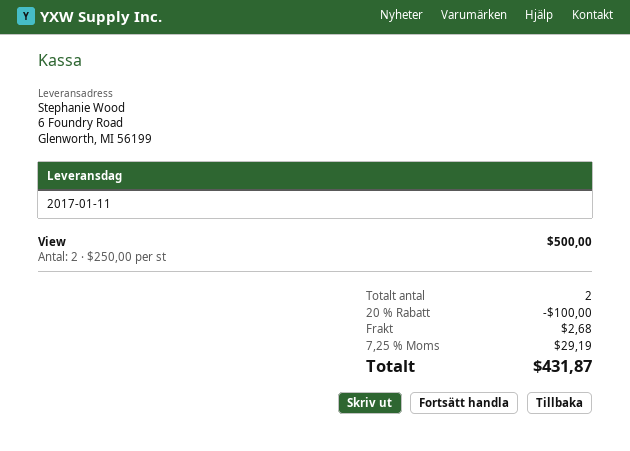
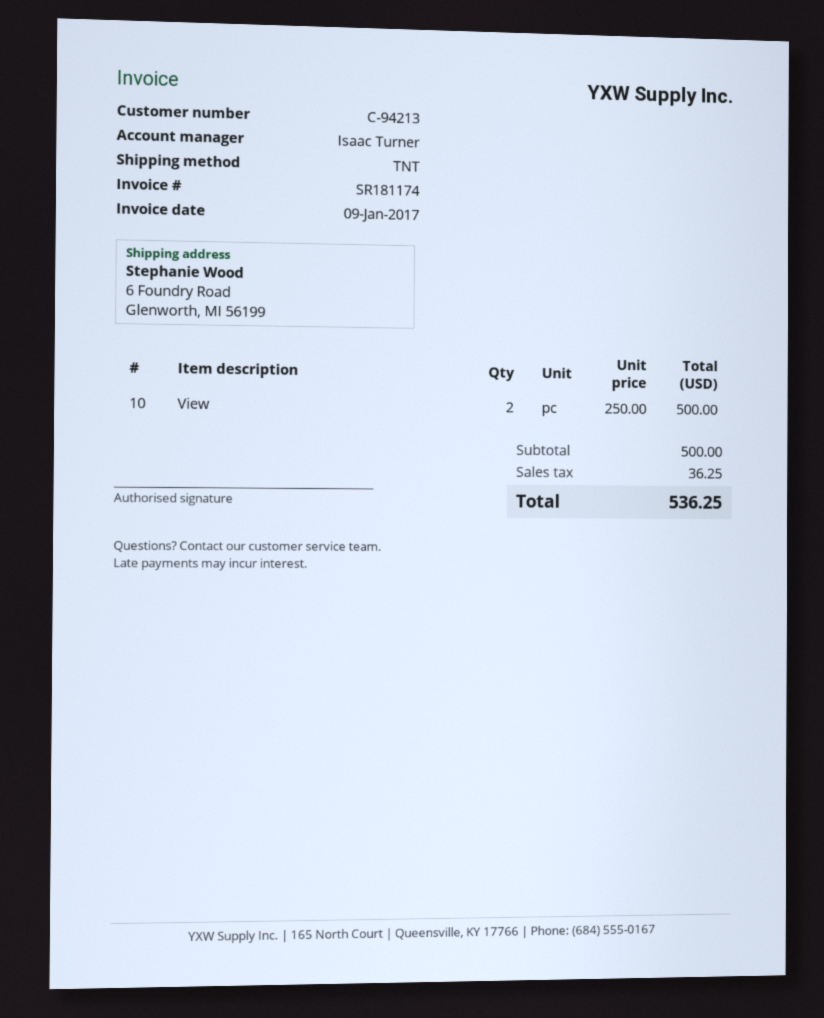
discount: 20% = 100.00 -> none
shipping: 2.68 -> none
tax: 29.19 -> 36.25
total: 431.87 -> 536.25

